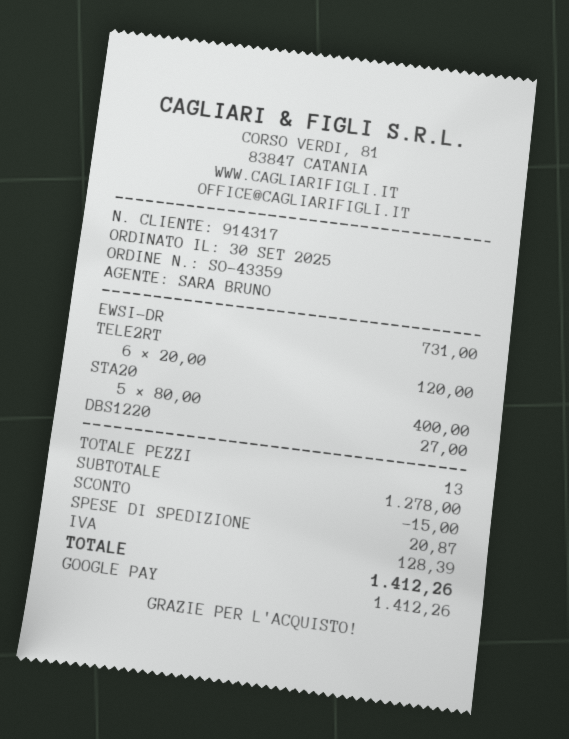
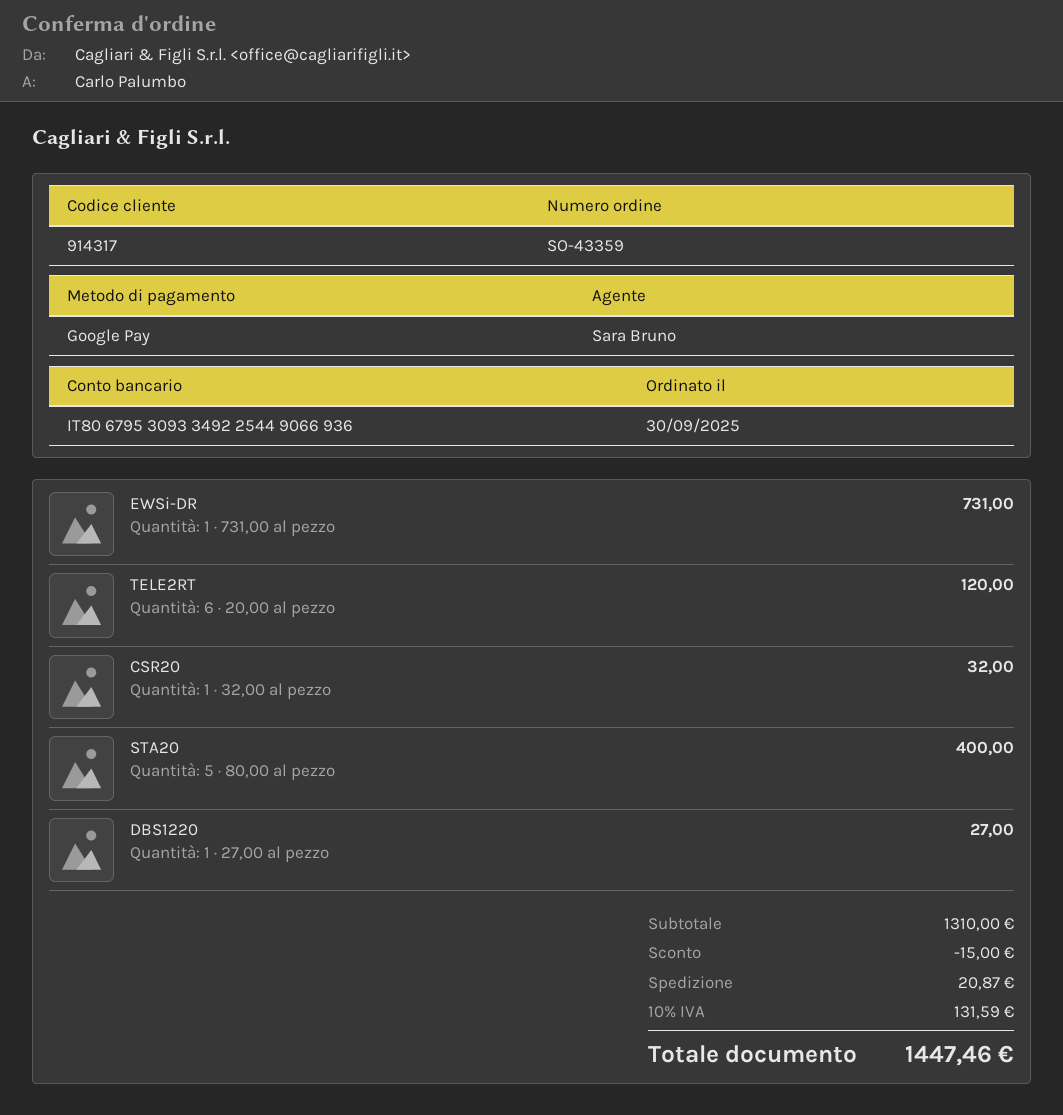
CSR20: none -> 1 x 32.00 = 32.00
subtotal: 1278.00 -> 1310.00
tax: 128.39 -> 131.59
total: 1412.26 -> 1447.46

